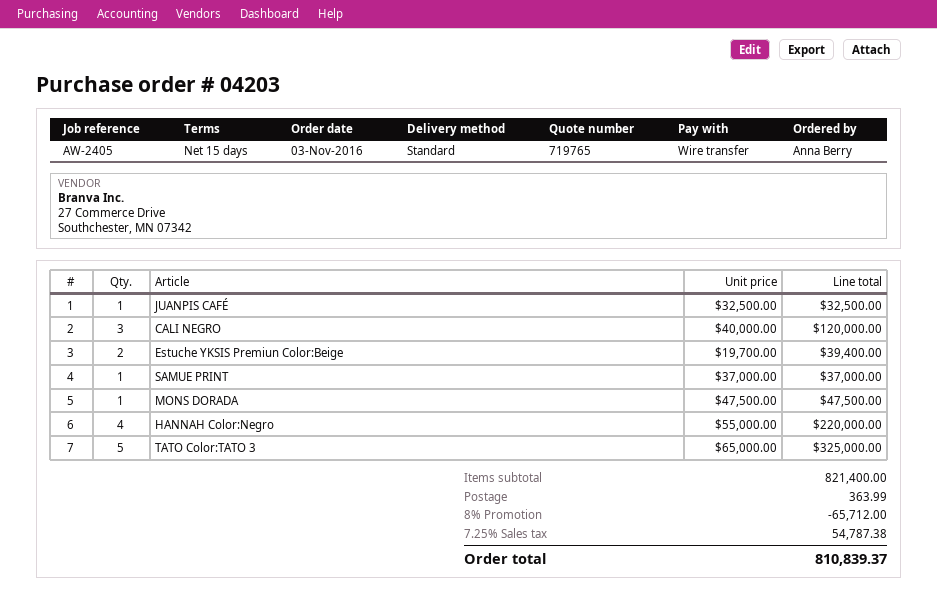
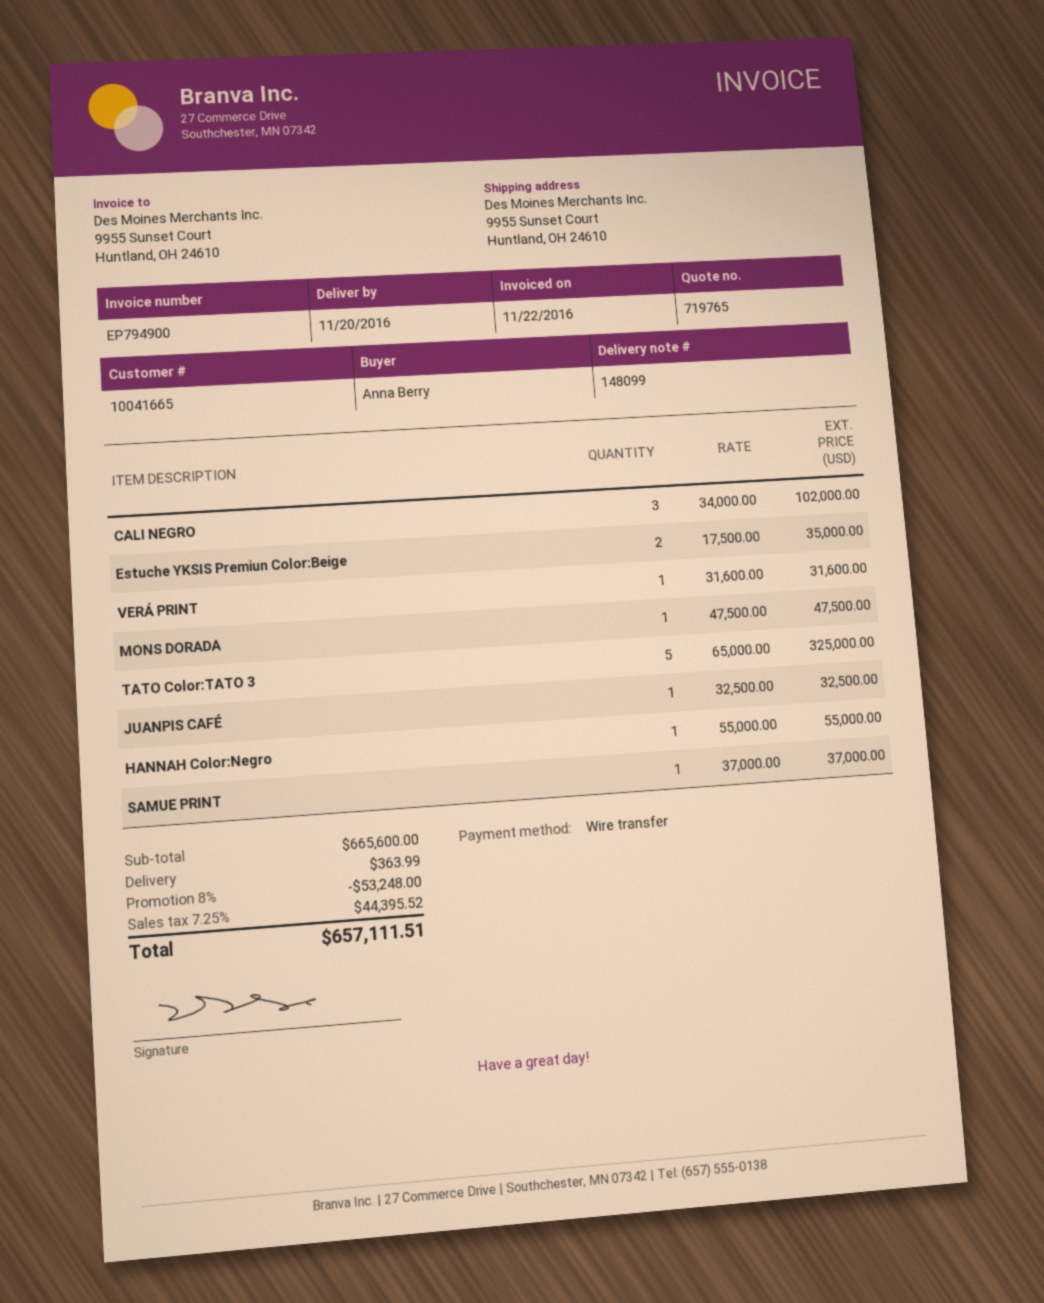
CALI NEGRO: 3 x 40000.00 = 120000.00 -> 3 x 34000.00 = 102000.00
Estuche YKSIS Premiun Color:Beige: 2 x 19700.00 = 39400.00 -> 2 x 17500.00 = 35000.00
HANNAH Color:Negro: 4 x 55000.00 = 220000.00 -> 1 x 55000.00 = 55000.00
VERÁ PRINT: none -> 1 x 31600.00 = 31600.00
subtotal: 821400.00 -> 665600.00
discount: 8% = 65712.00 -> 8% = 53248.00
tax: 7.25% = 54787.38 -> 7.25% = 44395.52
total: 810839.37 -> 657111.51

